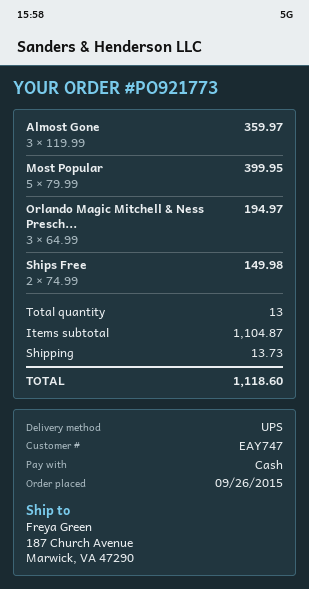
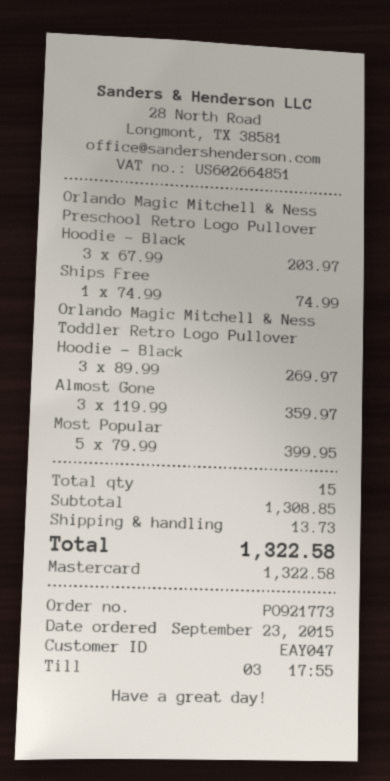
order date: 2015-09-26 -> 2015-09-23
customer number: EAY747 -> EAY047
payment method: cash -> Mastercard
Orlando Magic Mitchell & Ness Presch...: 3 x 64.99 = 194.97 -> 3 x 67.99 = 203.97
Ships Free: 2 x 74.99 = 149.98 -> 1 x 74.99 = 74.99
Orlando Magic Mitchell & Ness Toddler Retro Logo Pullover Hoodie - Black: none -> 3 x 89.99 = 269.97
total quantity: 13 -> 15
subtotal: 1104.87 -> 1308.85
total: 1118.60 -> 1322.58

